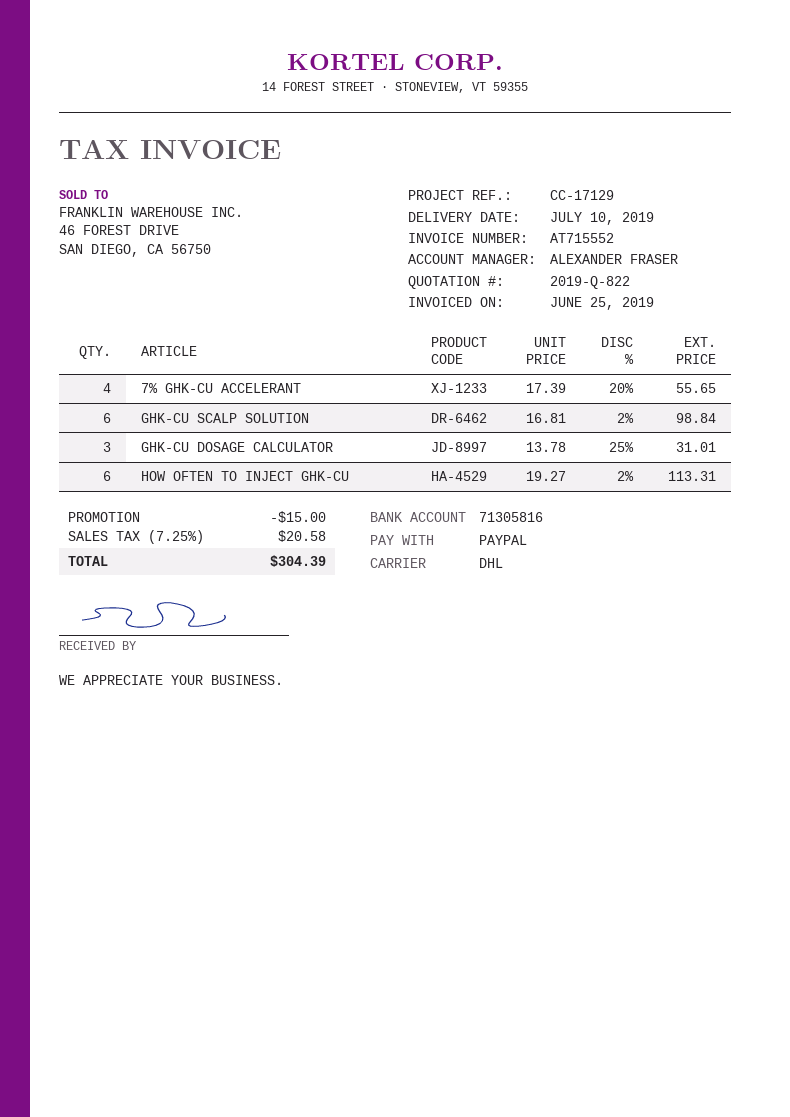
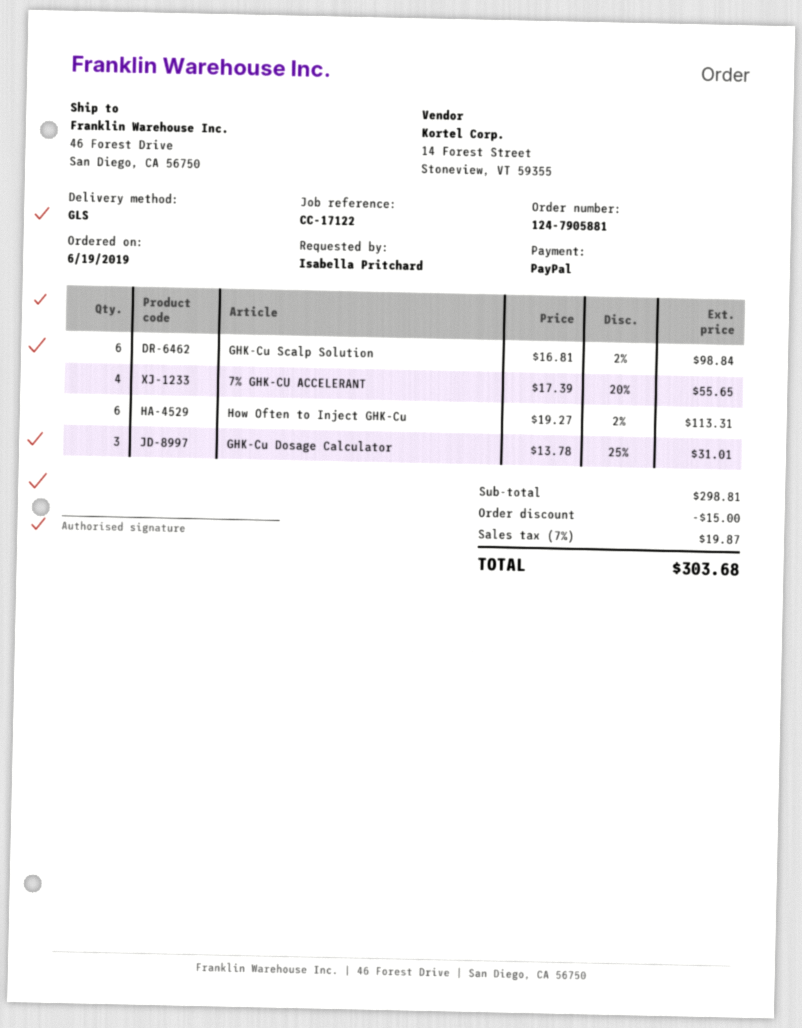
reference: CC-17129 -> CC-17122
shipping method: DHL -> GLS
tax: 7.25% = 20.58 -> 7% = 19.87
total: 304.39 -> 303.68

